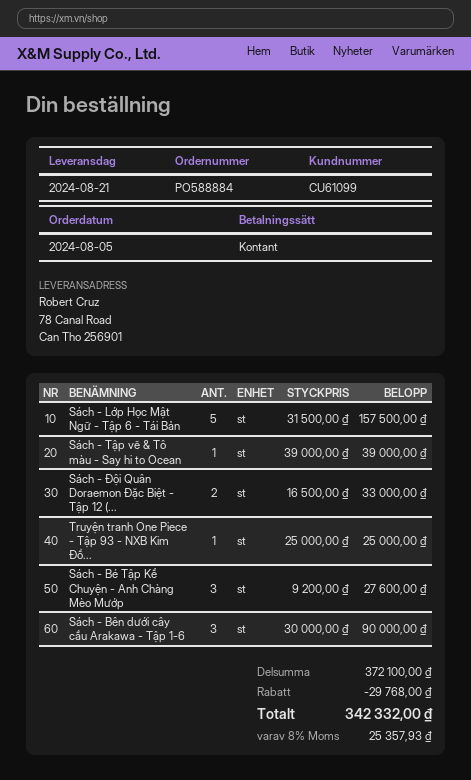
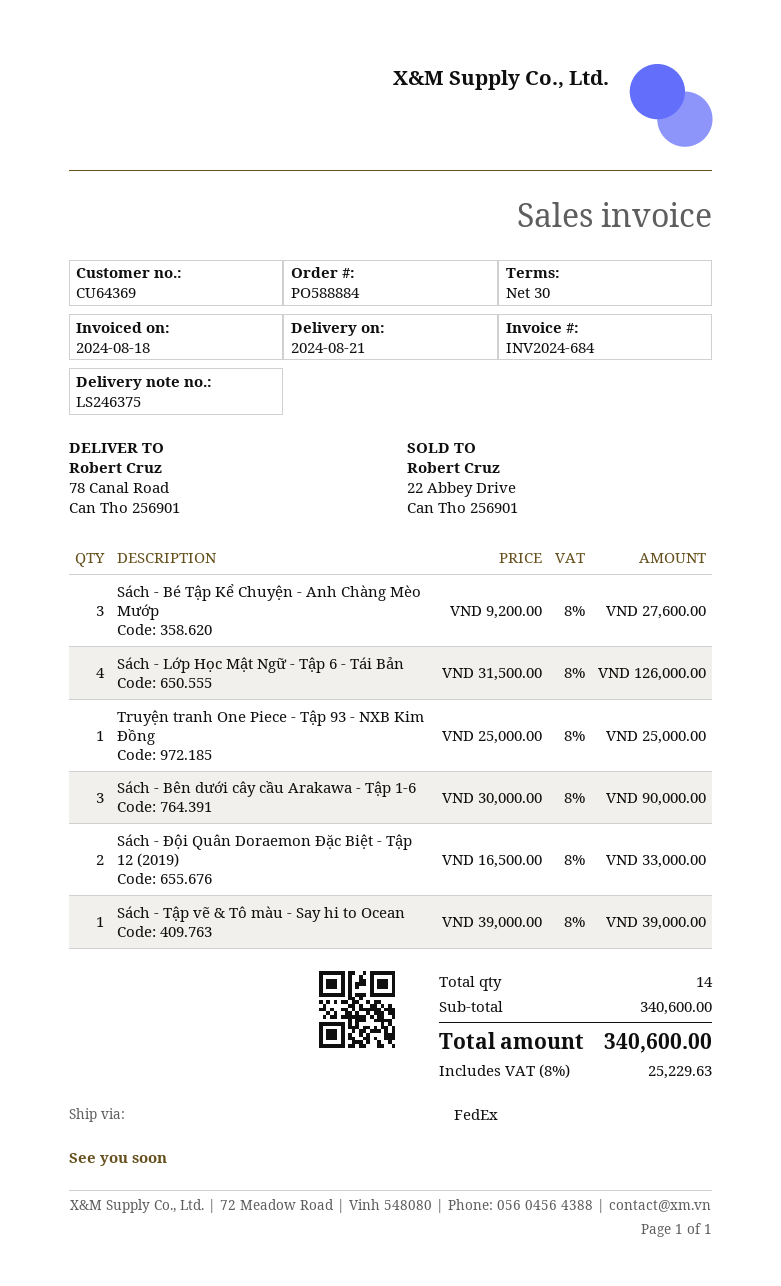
customer number: CU61099 -> CU64369
Sách - Lớp Học Mật Ngữ - Tập 6 - Tái Bản: 5 x 31500.00 = 157500.00 -> 4 x 31500.00 = 126000.00
subtotal: 372100.00 -> 340600.00
discount: 29768.00 -> none
tax: 8% = 25357.93 -> 8% = 25229.63
total: 342332.00 -> 340600.00

